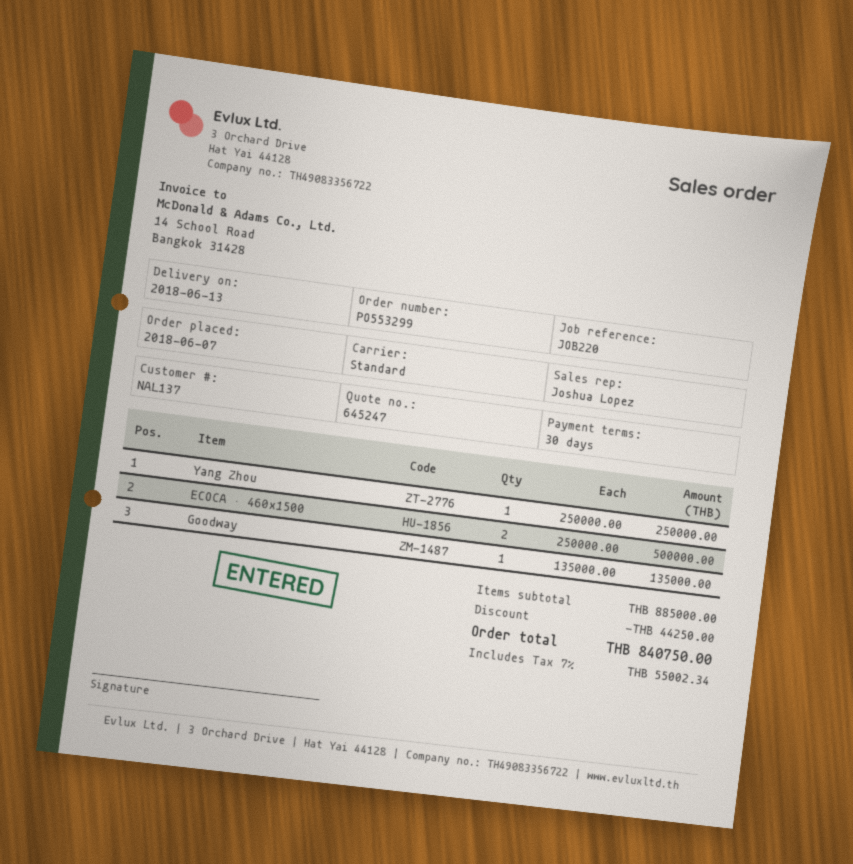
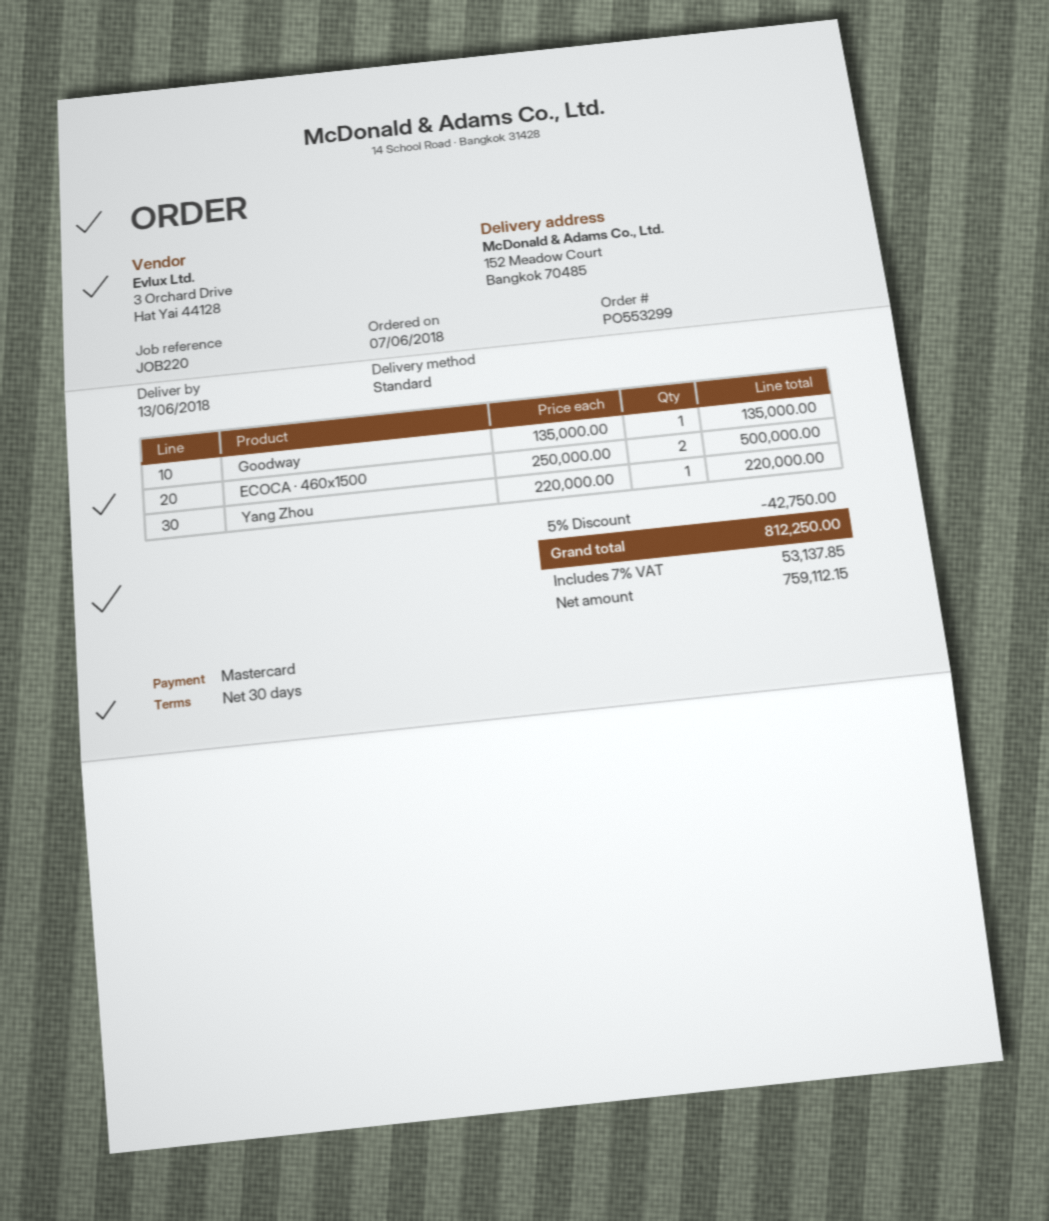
Yang Zhou: 1 x 250000.00 = 250000.00 -> 1 x 220000.00 = 220000.00
discount: 44250.00 -> 42750.00
tax: 7% = 55002.34 -> 7% = 53137.85
total: 840750.00 -> 812250.00

